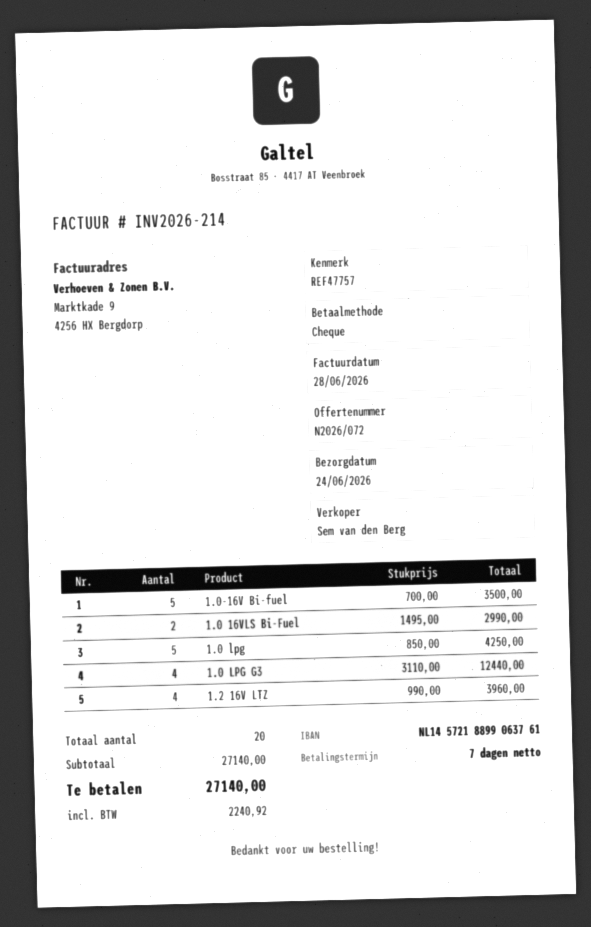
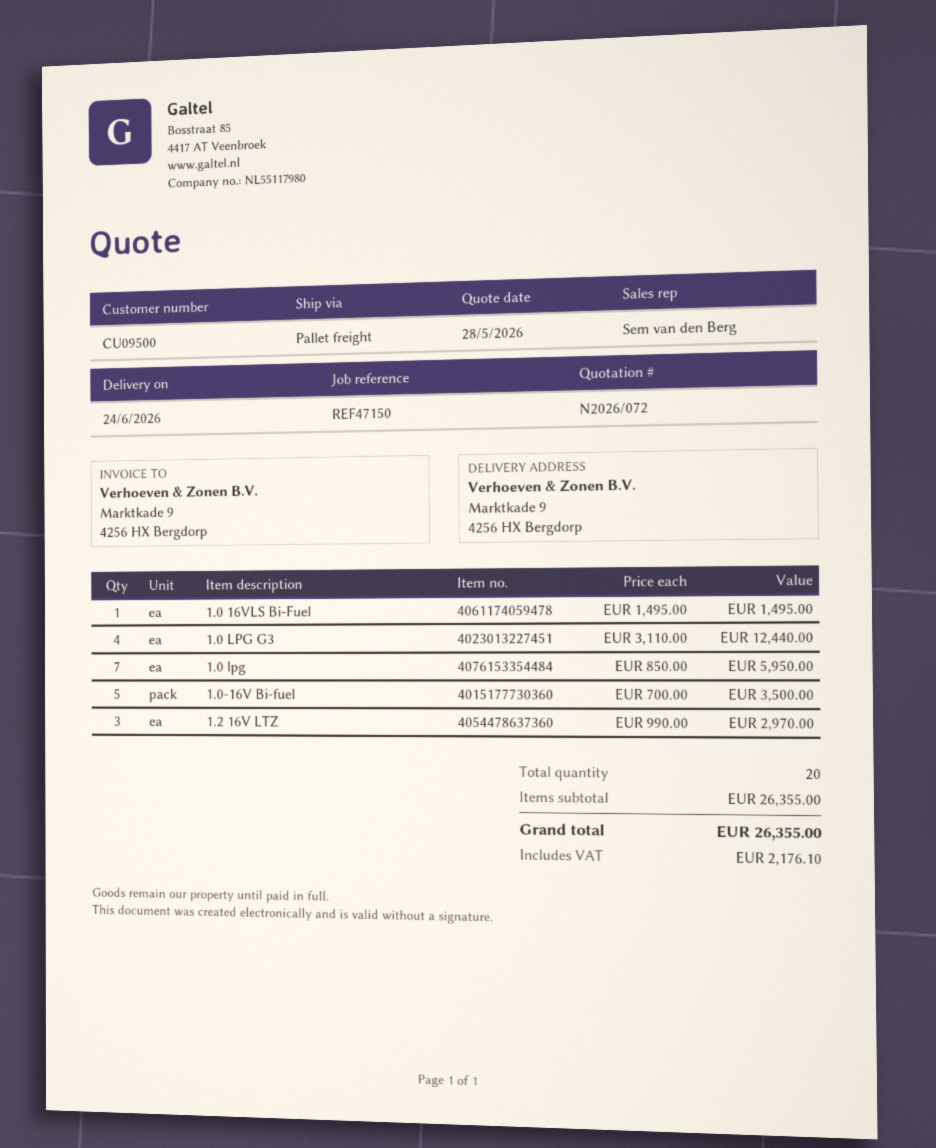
reference: REF47757 -> REF47150
1.0 16VLS Bi-Fuel: 2 x 1495.00 = 2990.00 -> 1 x 1495.00 = 1495.00
1.0 lpg: 5 x 850.00 = 4250.00 -> 7 x 850.00 = 5950.00
1.2 16V LTZ: 4 x 990.00 = 3960.00 -> 3 x 990.00 = 2970.00
subtotal: 27140.00 -> 26355.00
tax: 2240.92 -> 2176.10
total: 27140.00 -> 26355.00

